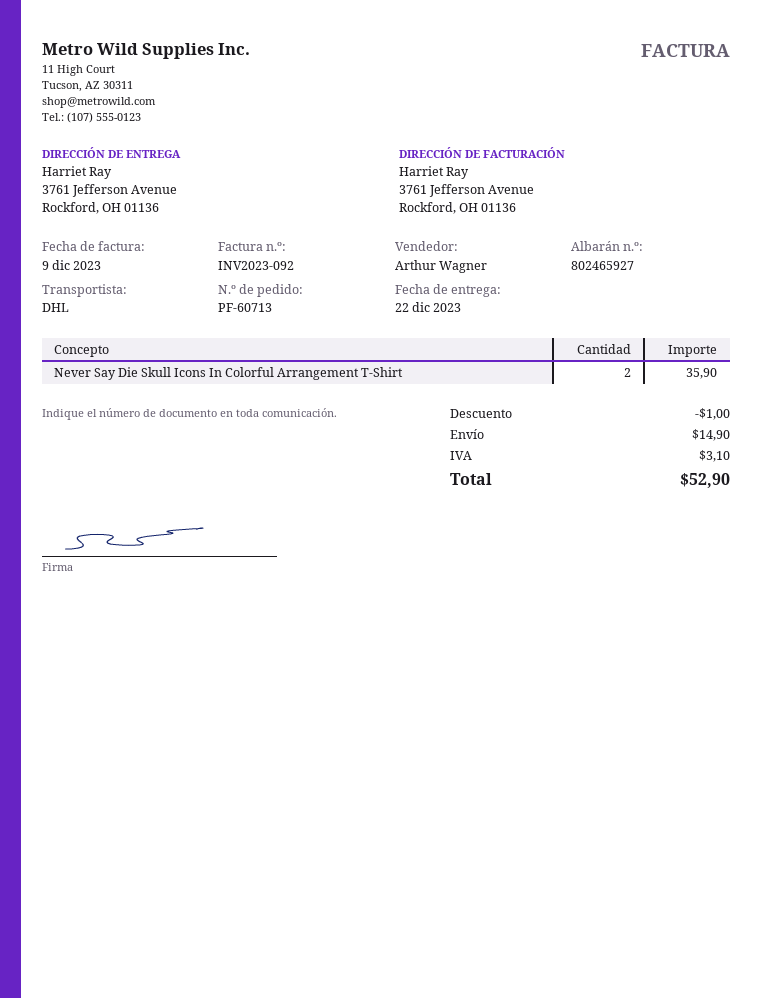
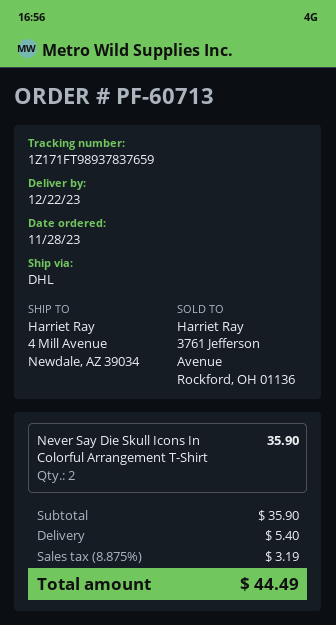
ship to: 3761 Jefferson Avenue, Rockford, OH 01136 -> 4 Mill Avenue, Newdale, AZ 39034
discount: 1.00 -> none
shipping: 14.90 -> 5.40
tax: 3.10 -> 3.19
total: 52.90 -> 44.49

